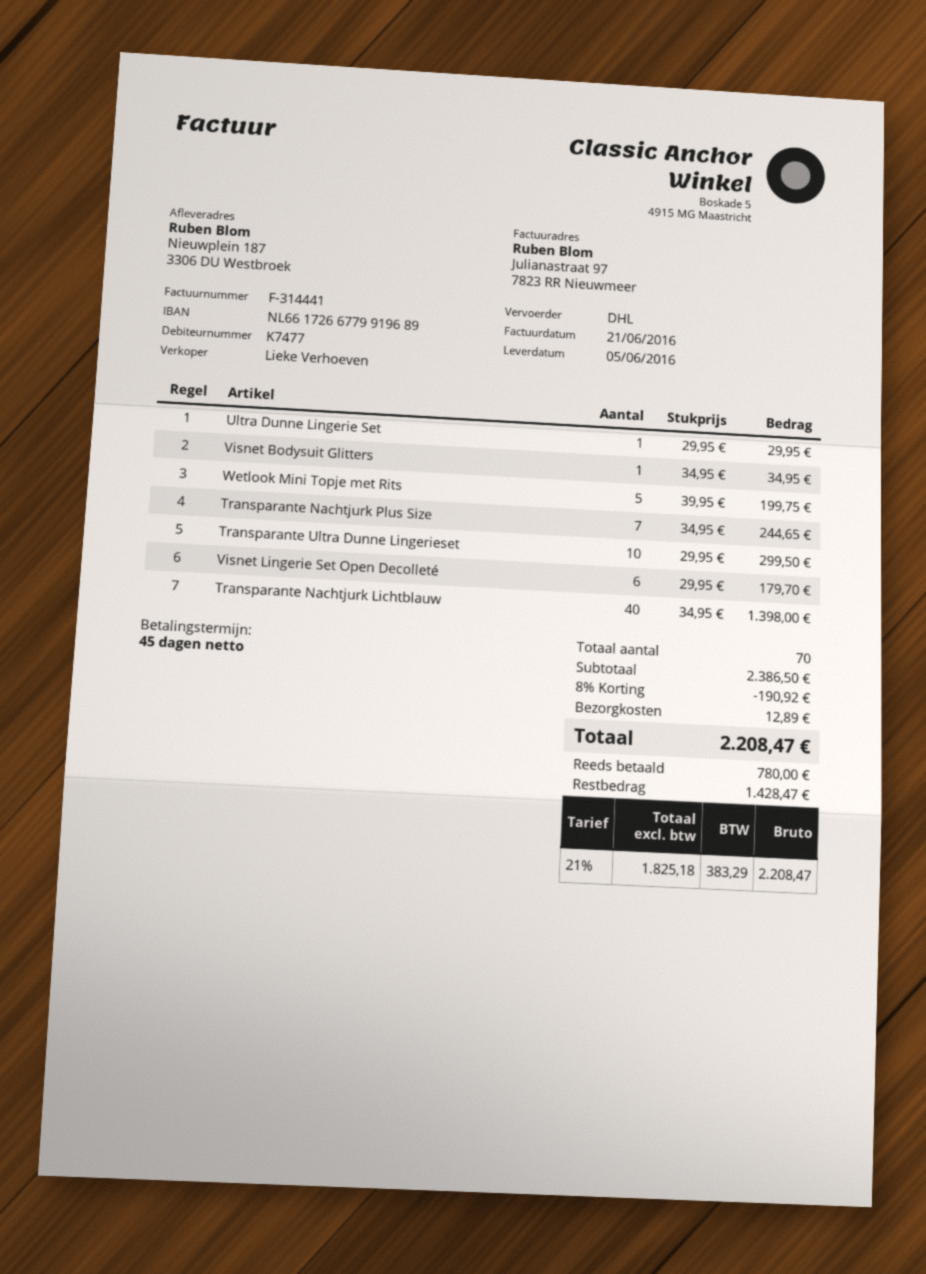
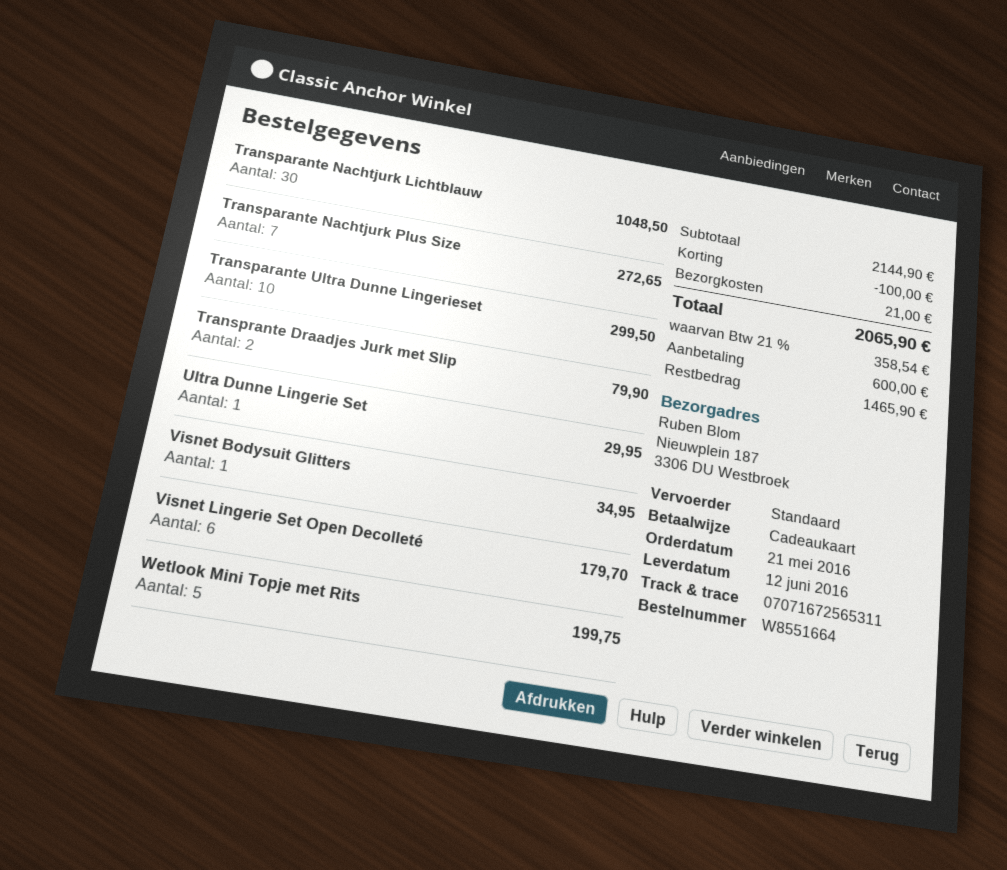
delivery date: 2016-06-05 -> 2016-06-12
shipping method: DHL -> standard
Transparante Nachtjurk Plus Size: 7 for 244.65 -> 7 for 272.65
Transparante Nachtjurk Lichtblauw: 40 for 1398.00 -> 30 for 1048.50
Transprante Draadjes Jurk met Slip: none -> 2 for 79.90
subtotal: 2386.50 -> 2144.90
discount: 190.92 -> 100.00
shipping: 12.89 -> 21.00
tax: 21% = 383.29 -> 21% = 358.54
total: 2208.47 -> 2065.90
deposit: 780.00 -> 600.00
balance: 1428.47 -> 1465.90

